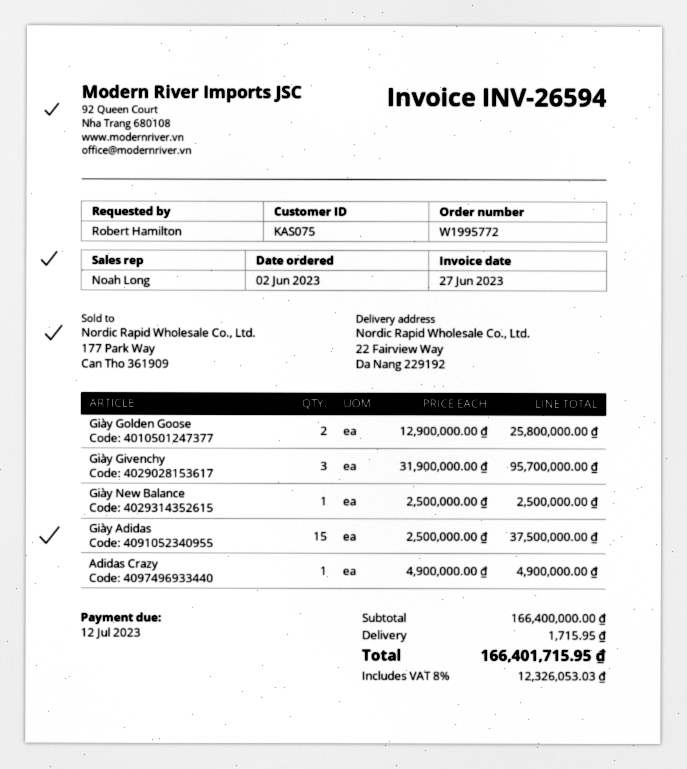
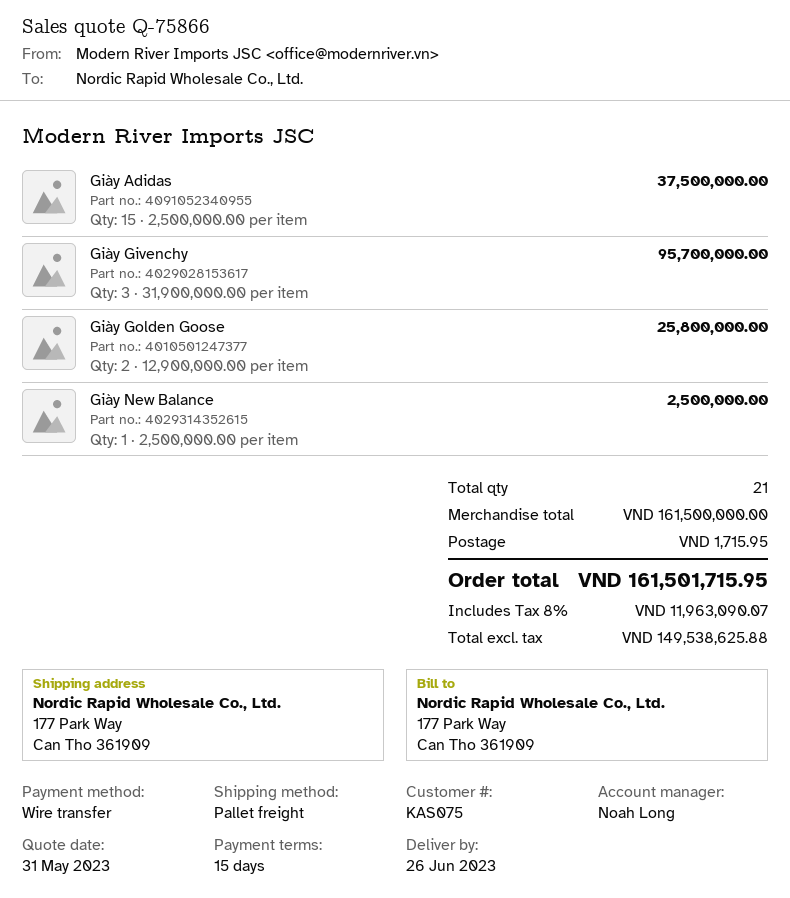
ship to: 22 Fairview Way, Da Nang 229192 -> 177 Park Way, Can Tho 361909
Adidas Crazy: 1 x 4900000.00 = 4900000.00 -> none
subtotal: 166400000.00 -> 161500000.00
tax: 8% = 12326053.03 -> 8% = 11963090.07
total: 166401715.95 -> 161501715.95

